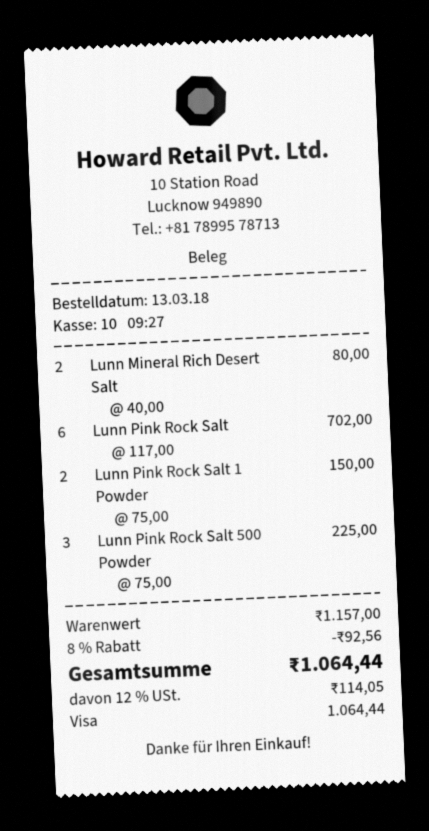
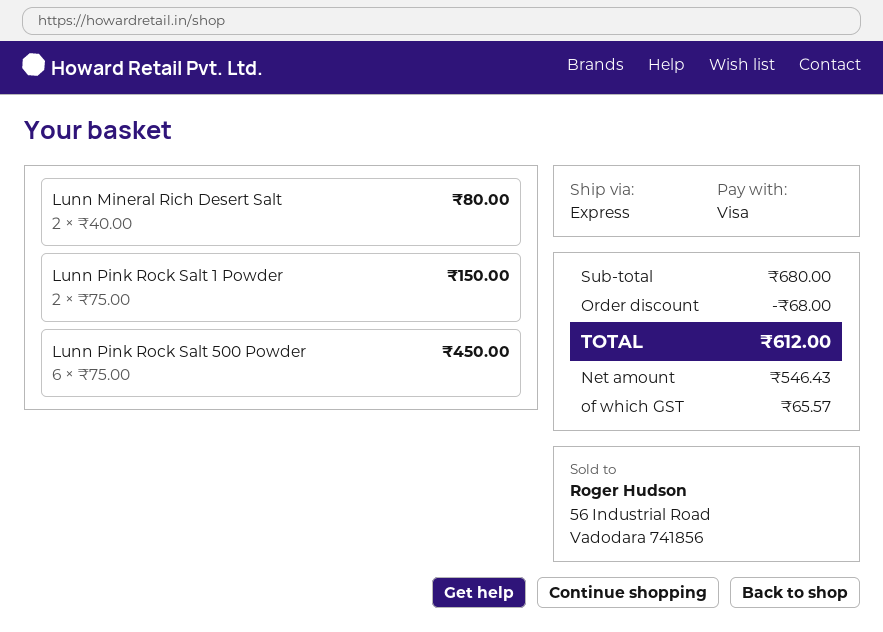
Lunn Pink Rock Salt: 6 x 117.00 = 702.00 -> none
Lunn Pink Rock Salt 500 Powder: 3 x 75.00 = 225.00 -> 6 x 75.00 = 450.00
subtotal: 1157.00 -> 680.00
discount: 92.56 -> 68.00
tax: 114.05 -> 65.57
total: 1064.44 -> 612.00

